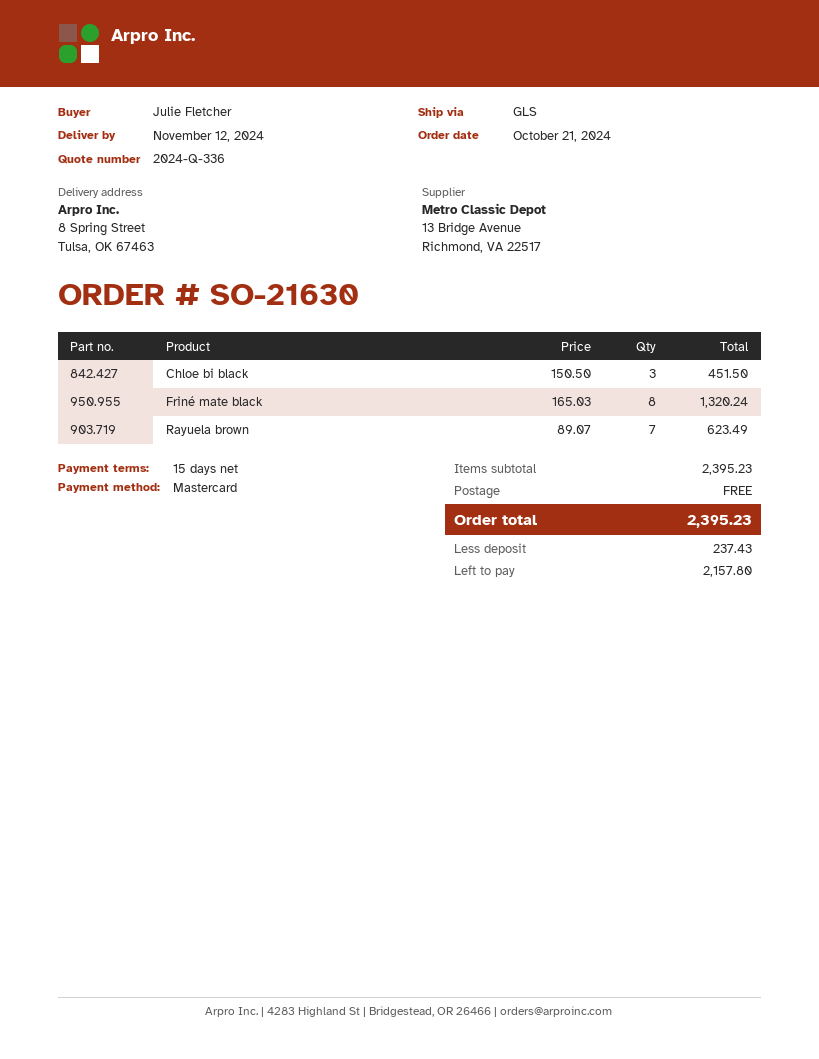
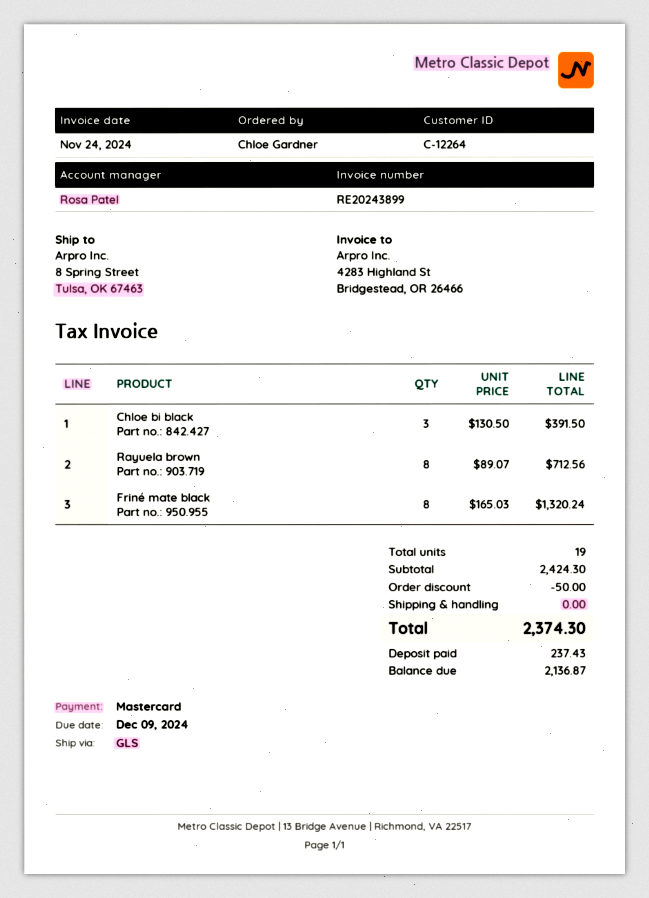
ordered by: Julie Fletcher -> Chloe Gardner
Chloe bi black: 3 x 150.50 = 451.50 -> 3 x 130.50 = 391.50
Rayuela brown: 7 x 89.07 = 623.49 -> 8 x 89.07 = 712.56
subtotal: 2395.23 -> 2424.30
discount: none -> 50.00
total: 2395.23 -> 2374.30
balance: 2157.80 -> 2136.87

